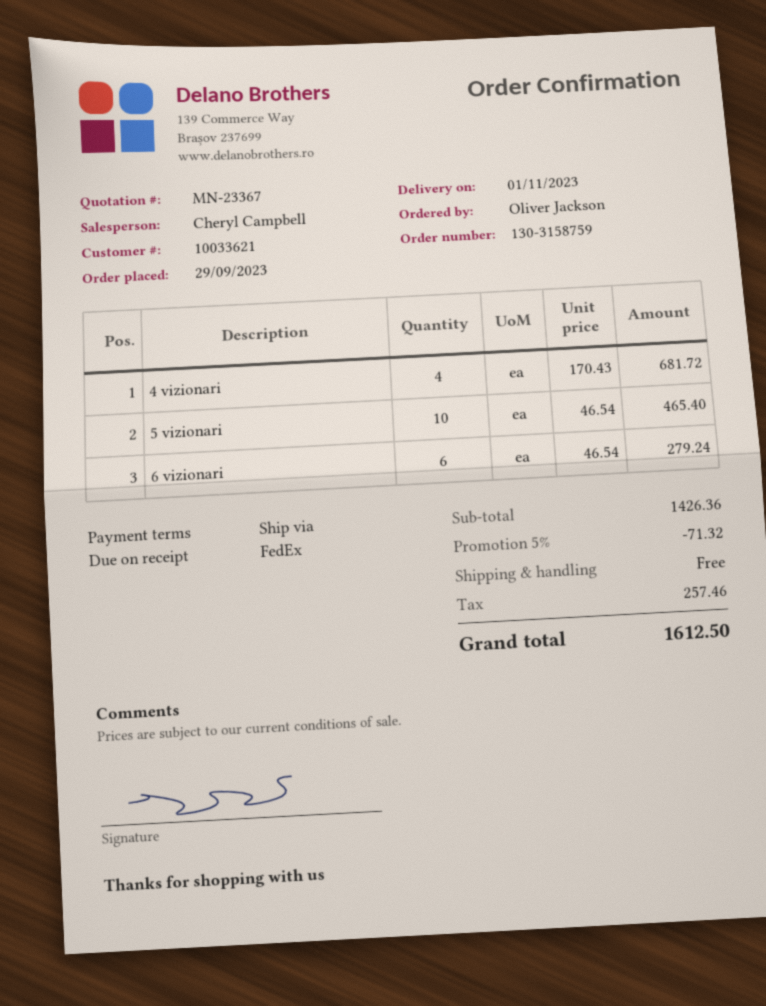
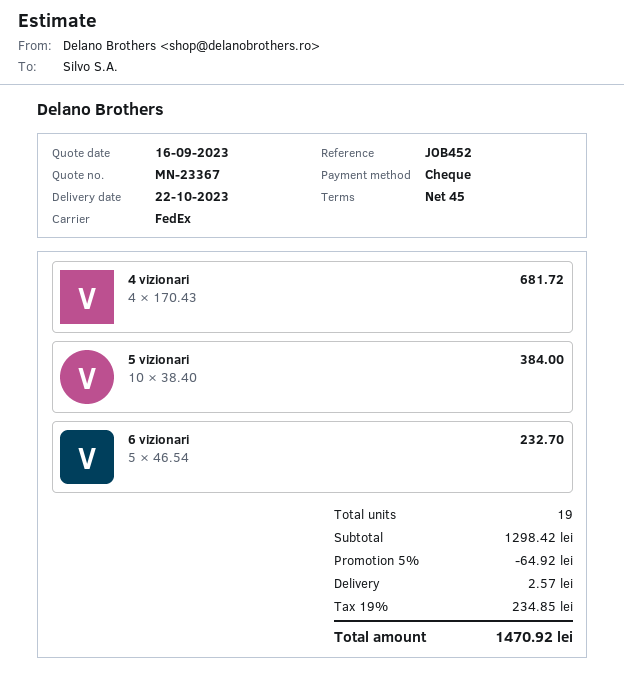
delivery date: 2023-11-01 -> 2023-10-22
payment terms: on receipt -> 45 days
5 vizionari: 10 x 46.54 = 465.40 -> 10 x 38.40 = 384.00
6 vizionari: 6 x 46.54 = 279.24 -> 5 x 46.54 = 232.70
subtotal: 1426.36 -> 1298.42
discount: 5% = 71.32 -> 5% = 64.92
shipping: 0.00 -> 2.57
tax: 257.46 -> 234.85
total: 1612.50 -> 1470.92

